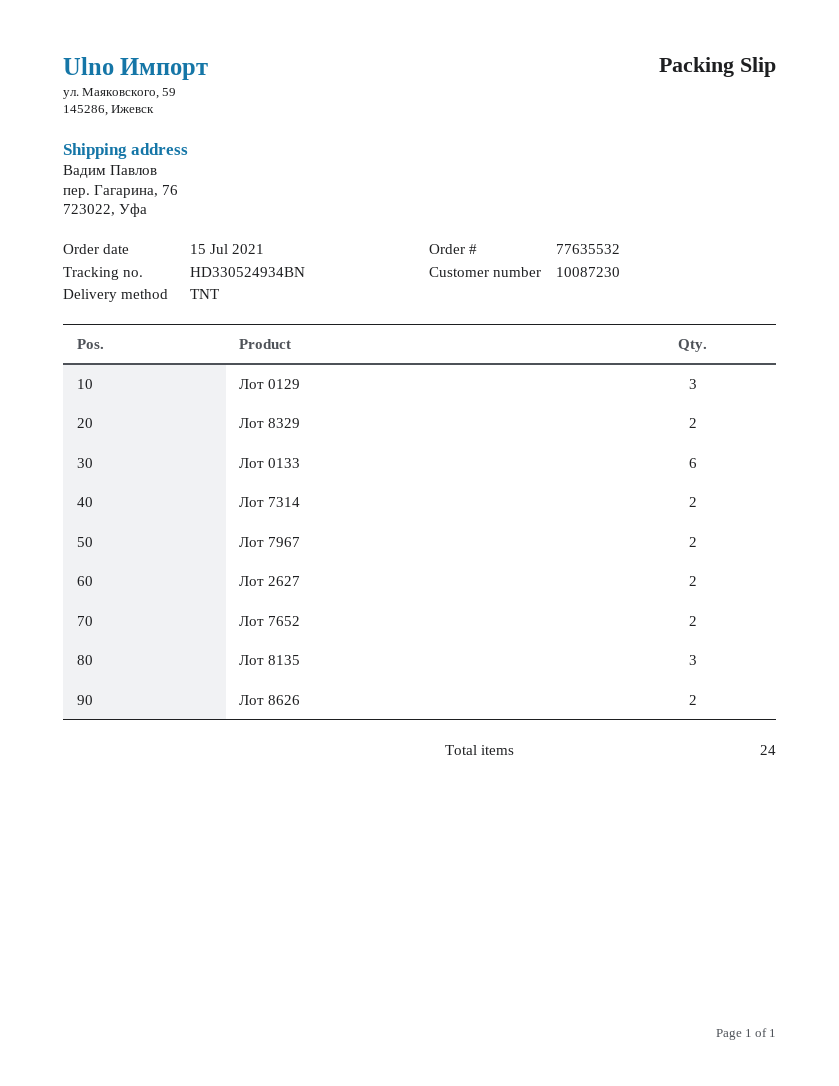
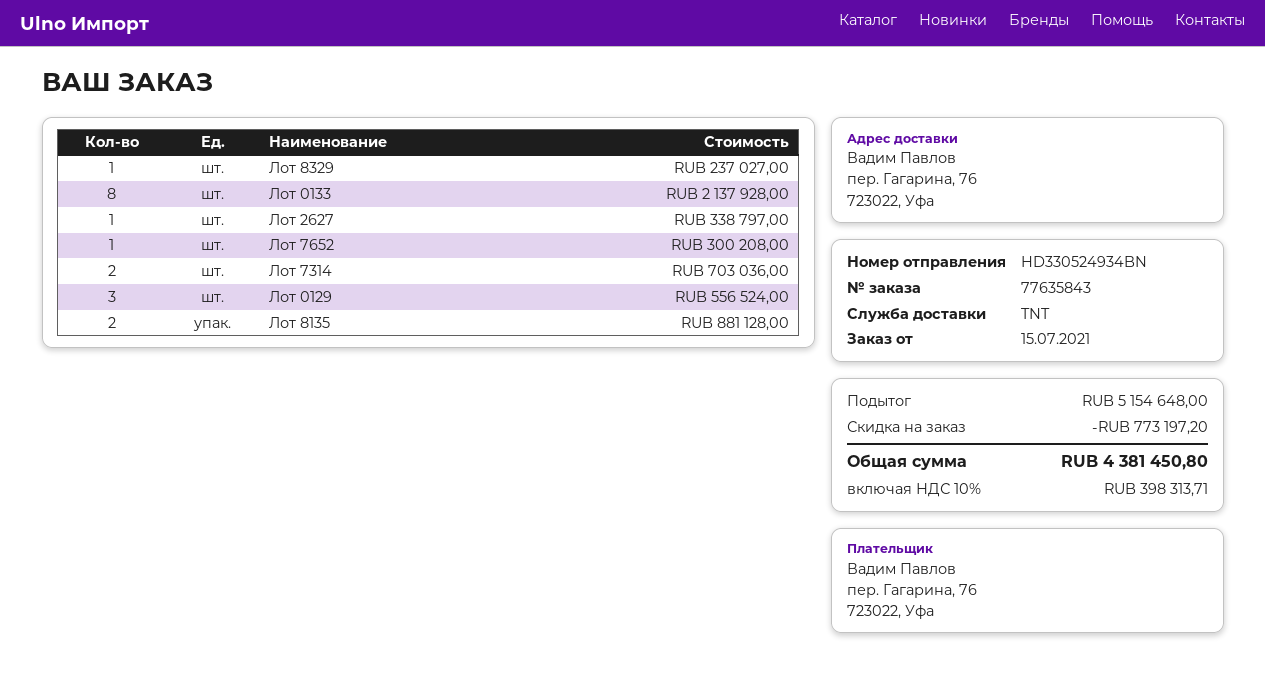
order number: 77635532 -> 77635843
Лот 8329: 2 -> 1
Лот 0133: 6 -> 8
Лот 7967: 2 -> none
Лот 2627: 2 -> 1
Лот 7652: 2 -> 1
Лот 8135: 3 -> 2
Лот 8626: 2 -> none

